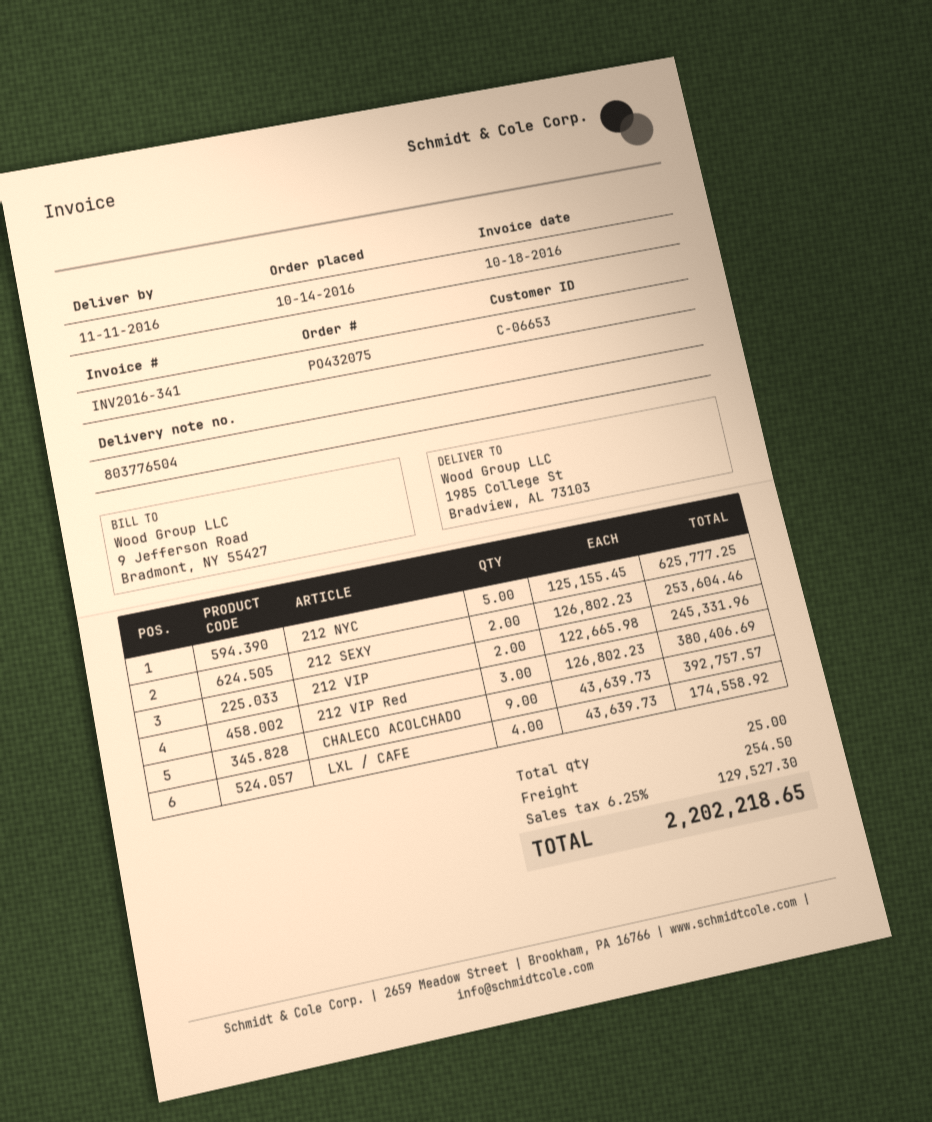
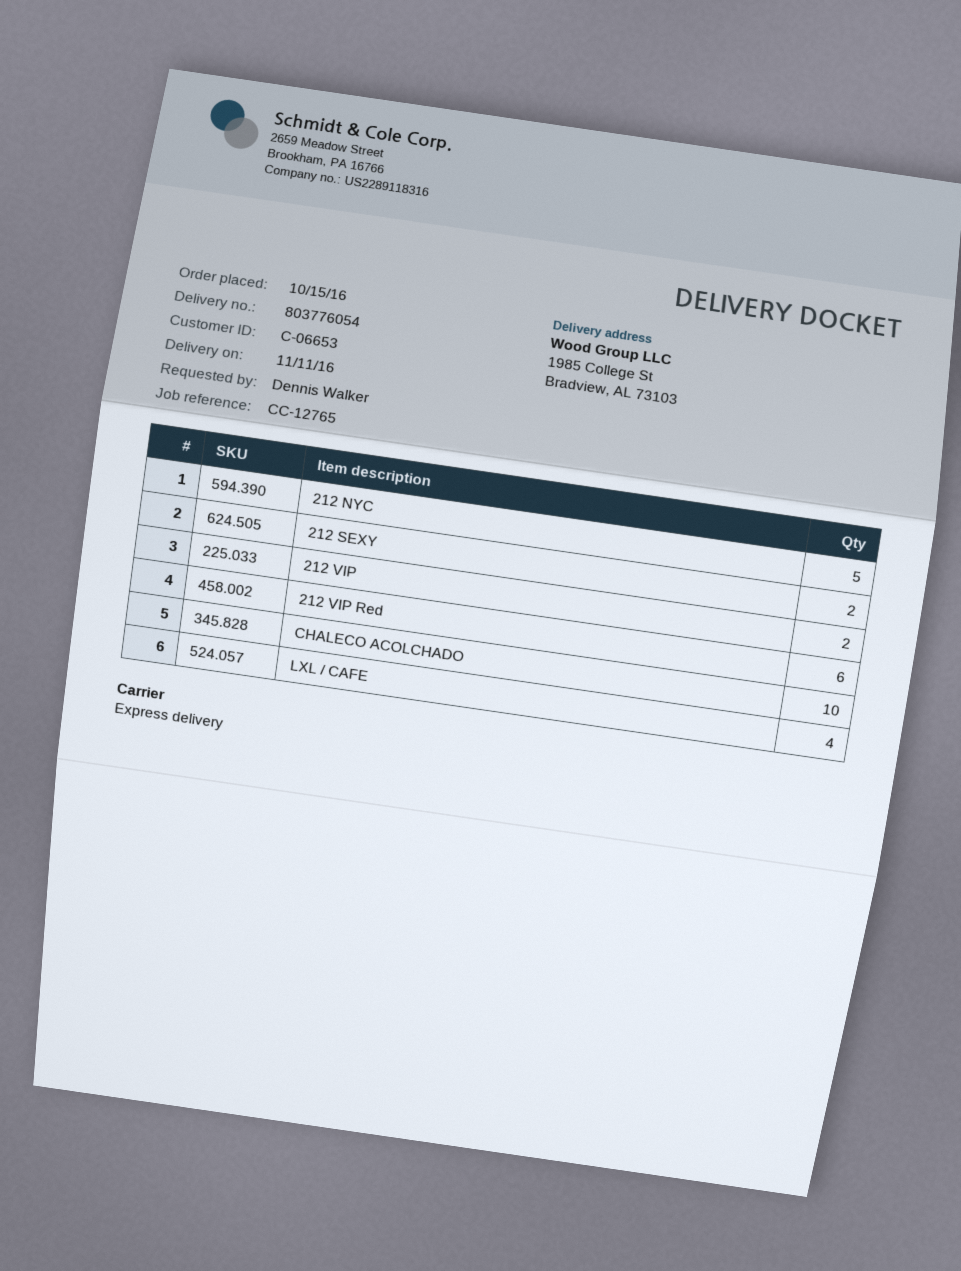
order date: 2016-10-14 -> 2016-10-15
delivery note number: 803776504 -> 803776054
212 VIP Red: 3 -> 6
CHALECO ACOLCHADO: 9 -> 10

